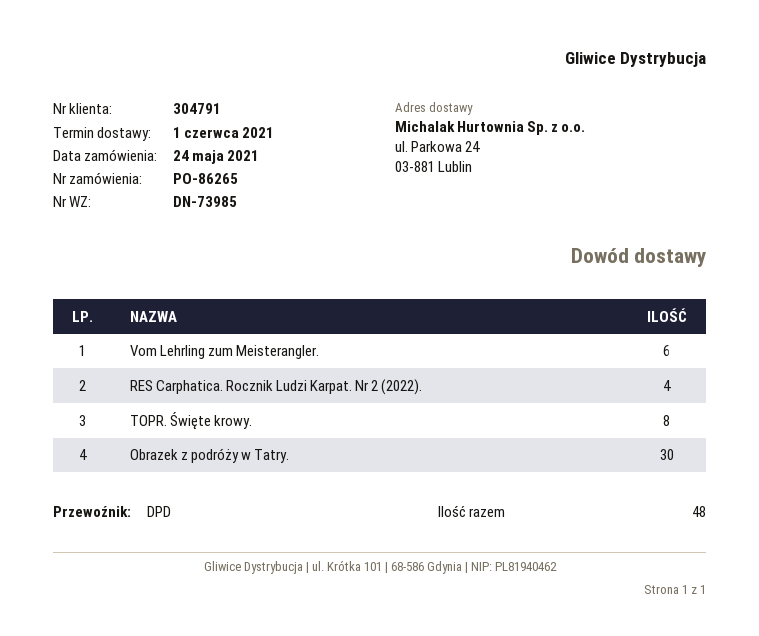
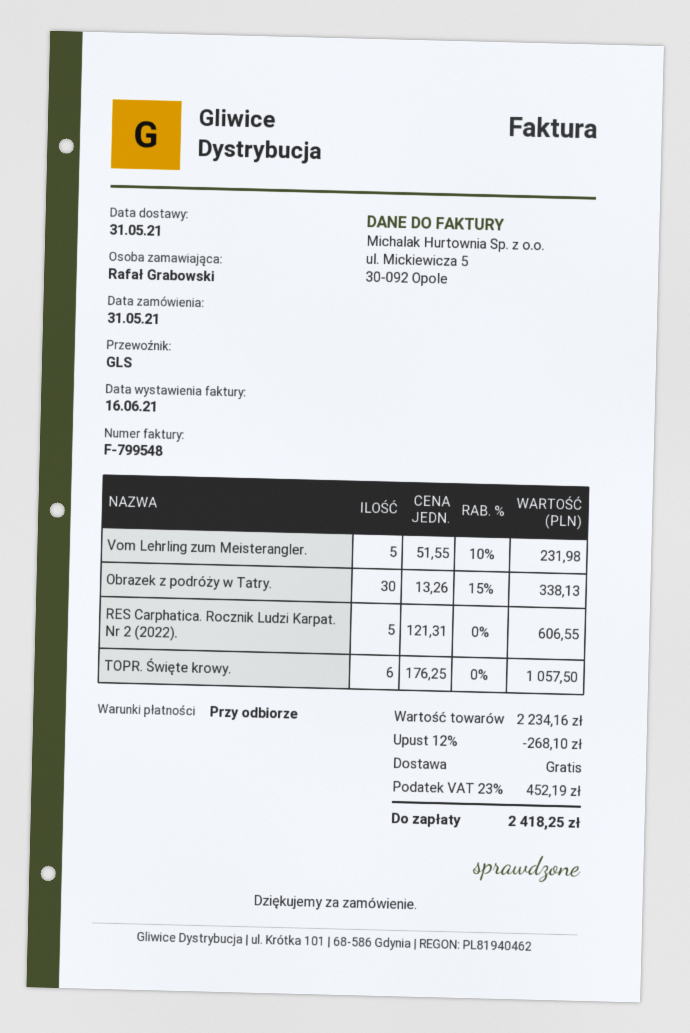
order date: 2021-05-24 -> 2021-05-31
delivery date: 2021-06-01 -> 2021-05-31
shipping method: DPD -> GLS
Vom Lehrling zum Meisterangler.: 6 -> 5
RES Carphatica. Rocznik Ludzi Karpat. Nr 2 (2022).: 4 -> 5
TOPR. Święte krowy.: 8 -> 6

